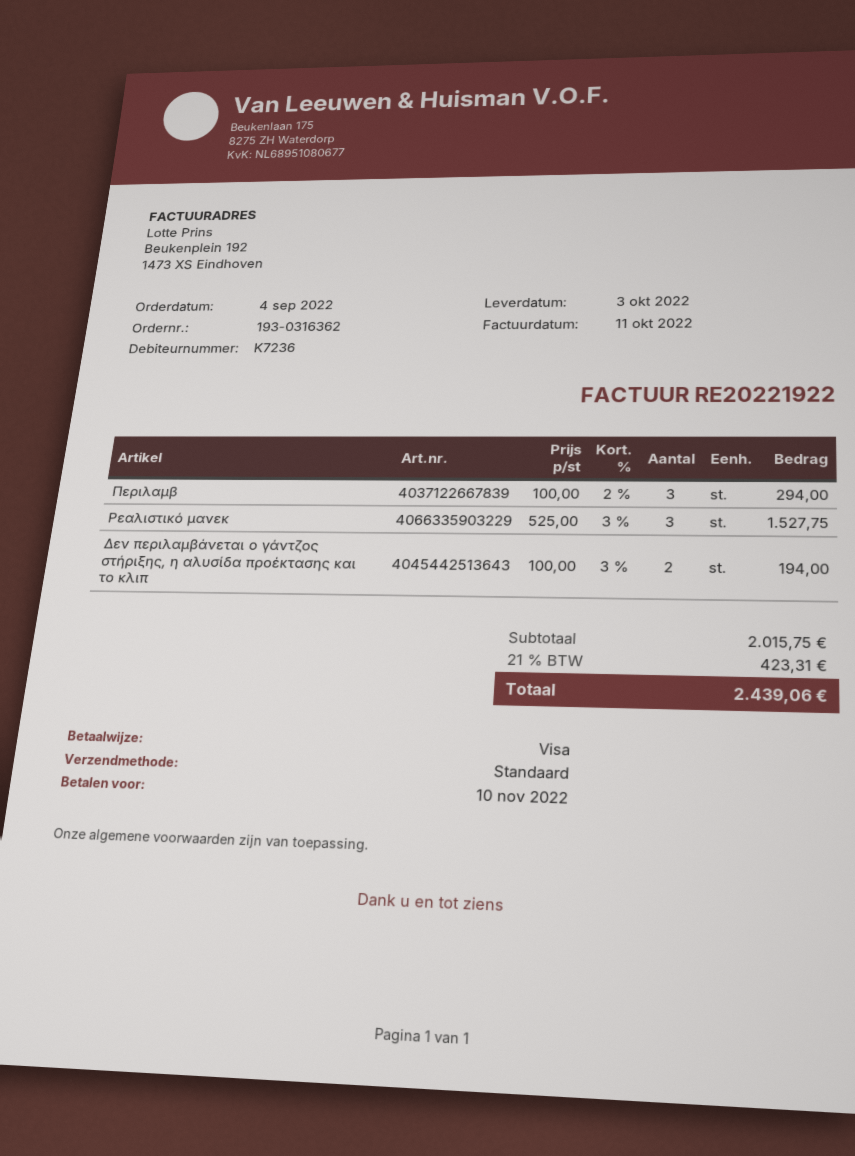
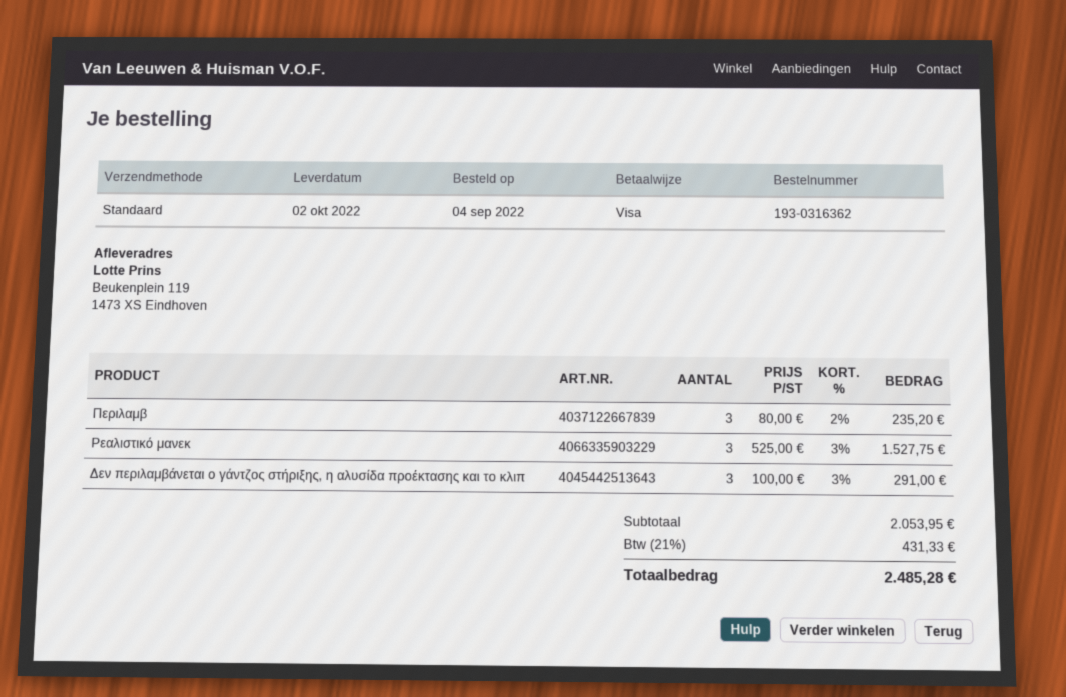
delivery date: 2022-10-03 -> 2022-10-02
Περιλαμβ: 3 x 100.00 - 2% = 294.00 -> 3 x 80.00 - 2% = 235.20
Δεν περιλαμβάνεται ο γάντζος στήριξης, η αλυσίδα προέκτασης και το κλιπ: 2 x 100.00 - 3% = 194.00 -> 3 x 100.00 - 3% = 291.00
subtotal: 2015.75 -> 2053.95
tax: 21% = 423.31 -> 21% = 431.33
total: 2439.06 -> 2485.28

